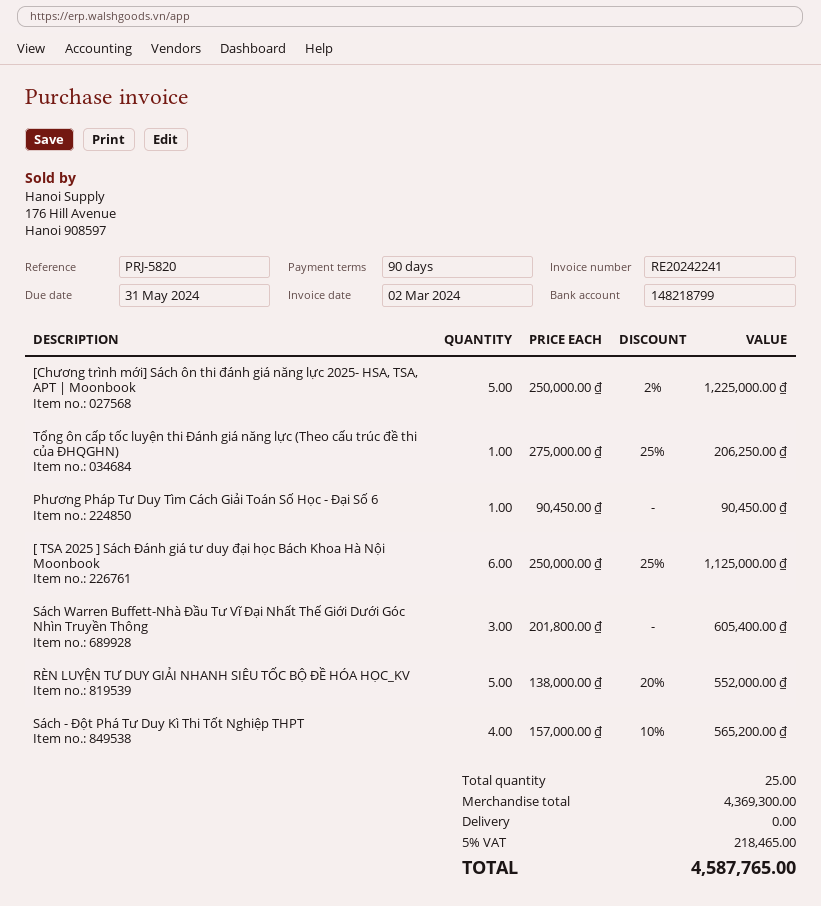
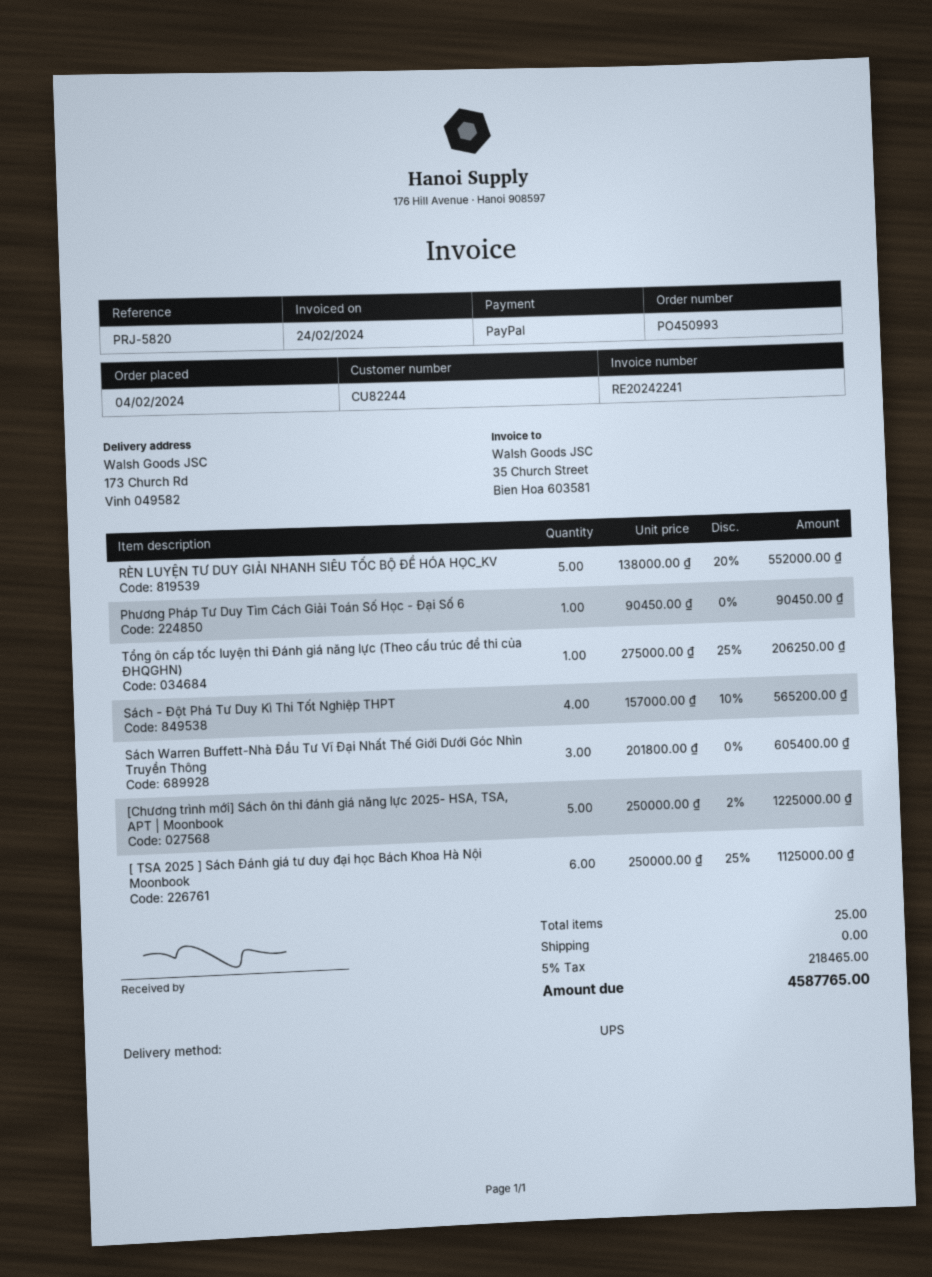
invoice date: 2024-03-02 -> 2024-02-24

